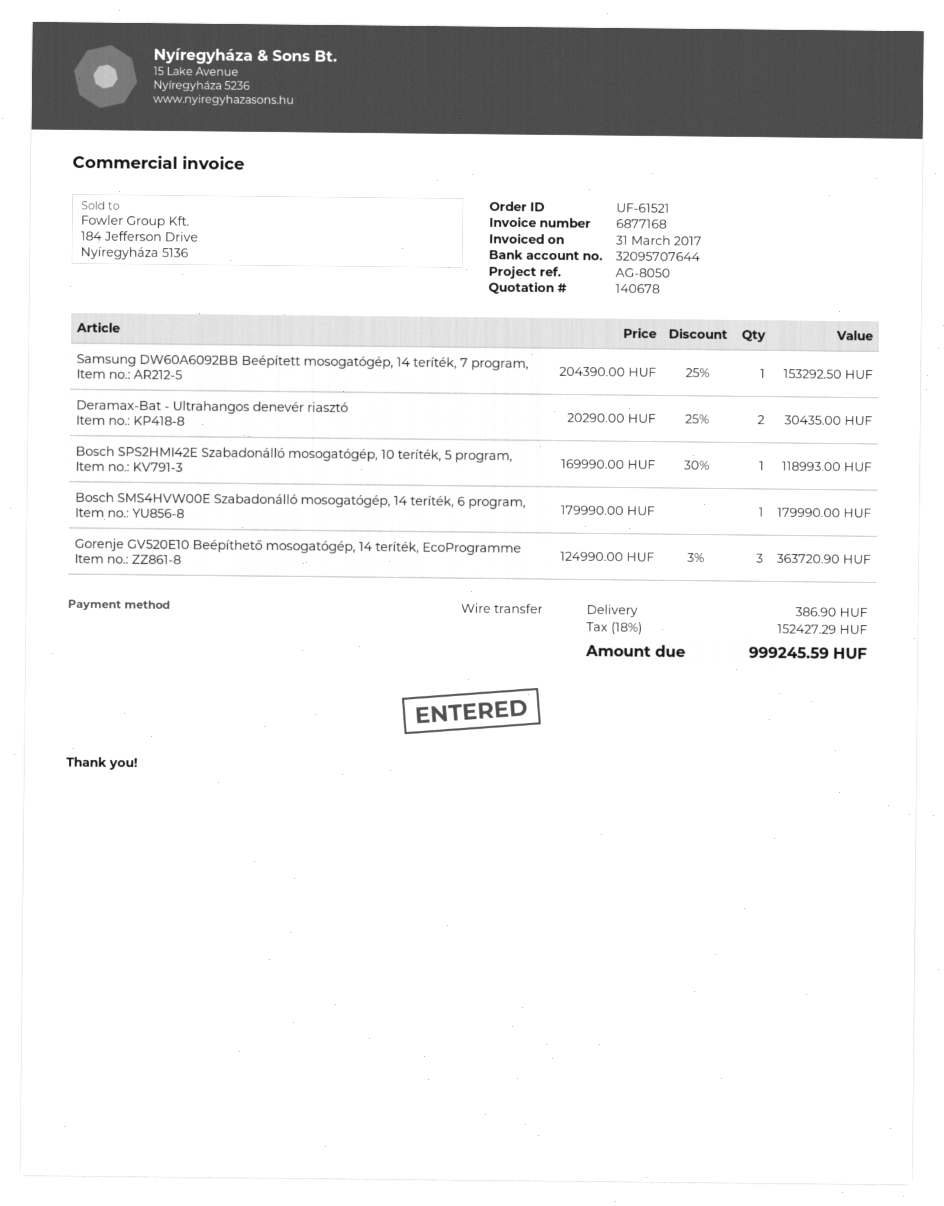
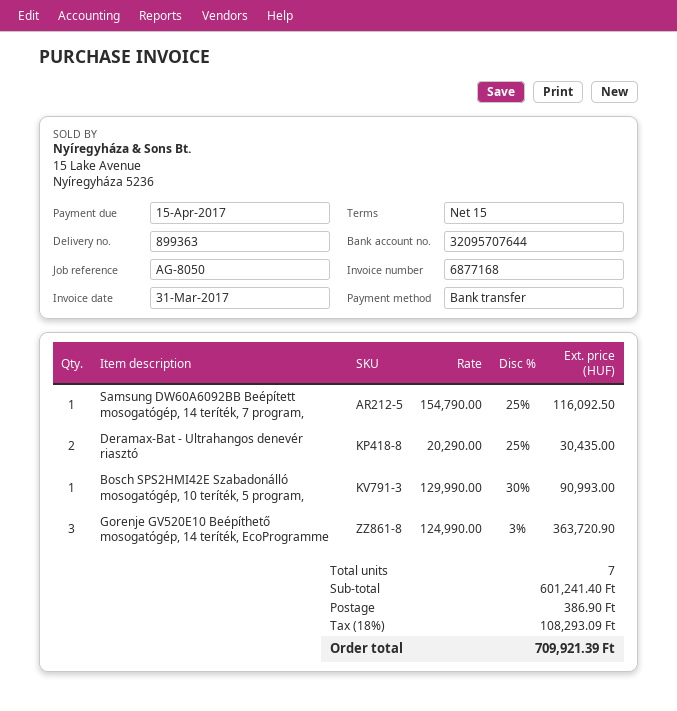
Samsung DW60A6092BB Beépített mosogatógép, 14 teríték, 7 program,: 1 x 204390.00 - 25% = 153292.50 -> 1 x 154790.00 - 25% = 116092.50
Bosch SPS2HMI42E Szabadonálló mosogatógép, 10 teríték, 5 program,: 1 x 169990.00 - 30% = 118993.00 -> 1 x 129990.00 - 30% = 90993.00
Bosch SMS4HVW00E Szabadonálló mosogatógép, 14 teríték, 6 program,: 1 x 179990.00 = 179990.00 -> none
tax: 18% = 152427.29 -> 18% = 108293.09
total: 999245.59 -> 709921.39

